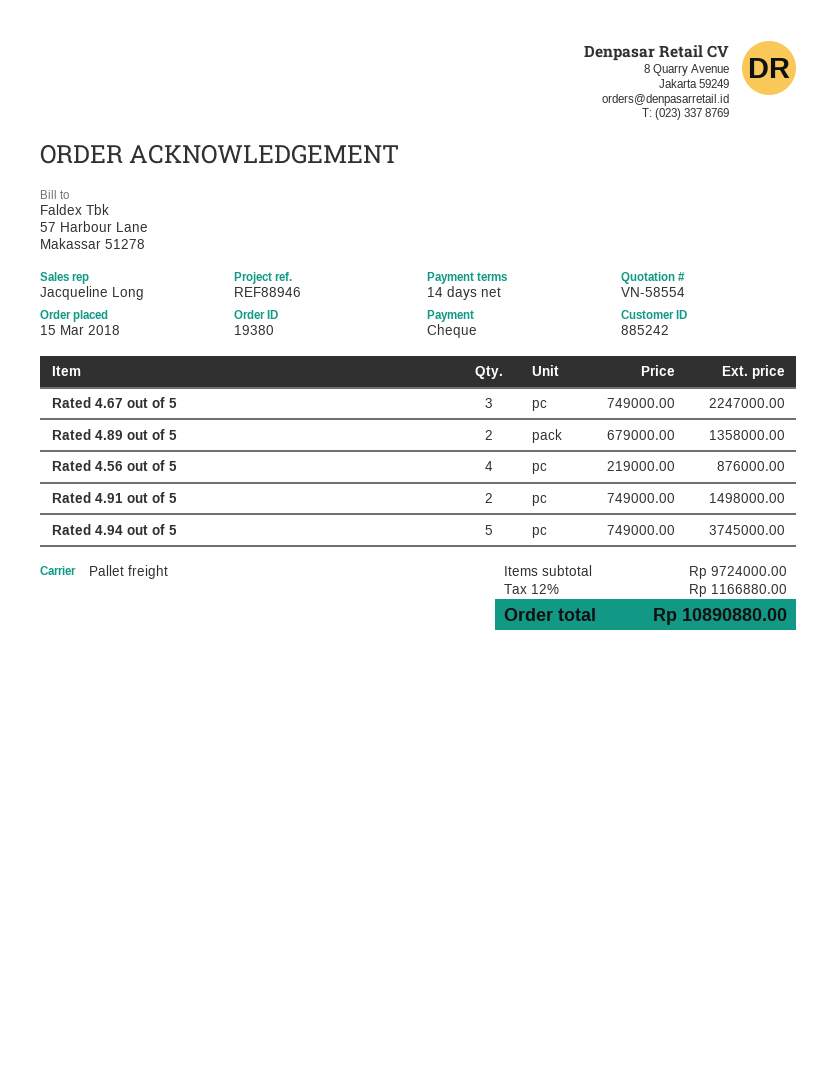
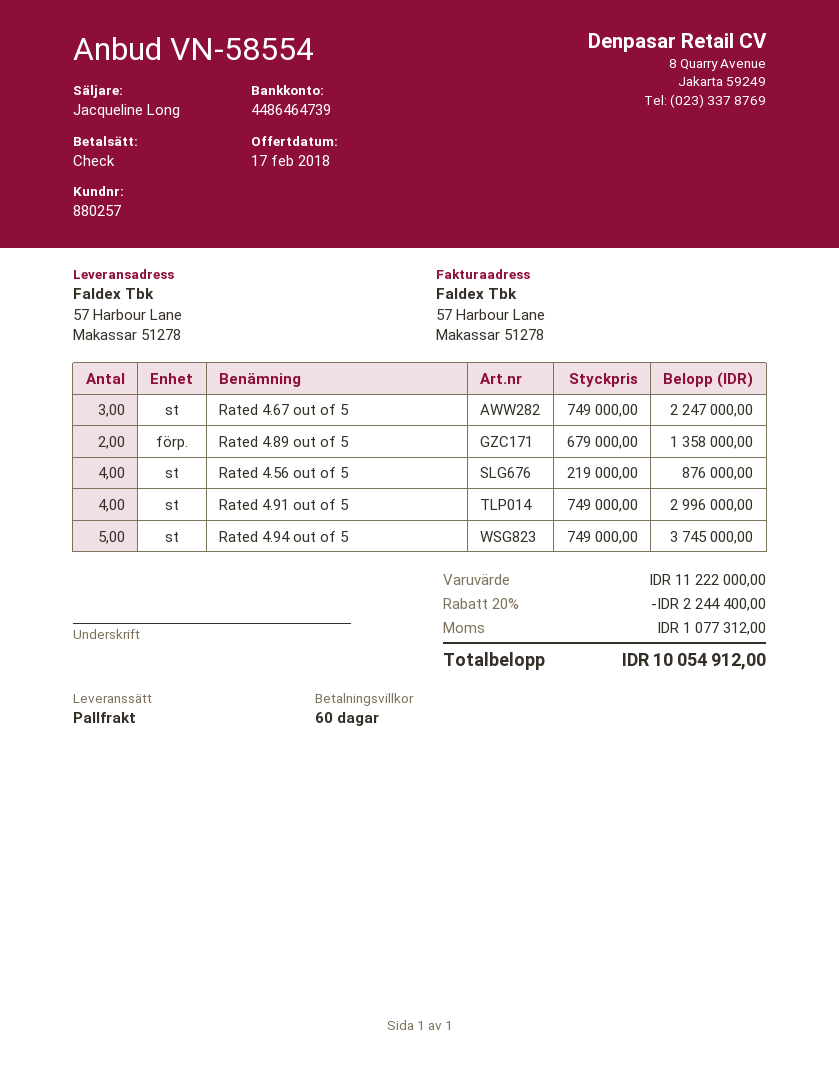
payment terms: 14 days -> 60 days
customer number: 885242 -> 880257
Rated 4.91 out of 5: 2 x 749000.00 = 1498000.00 -> 4 x 749000.00 = 2996000.00
subtotal: 9724000.00 -> 11222000.00
discount: none -> 20% = 2244400.00
tax: 1166880.00 -> 1077312.00
total: 10890880.00 -> 10054912.00

